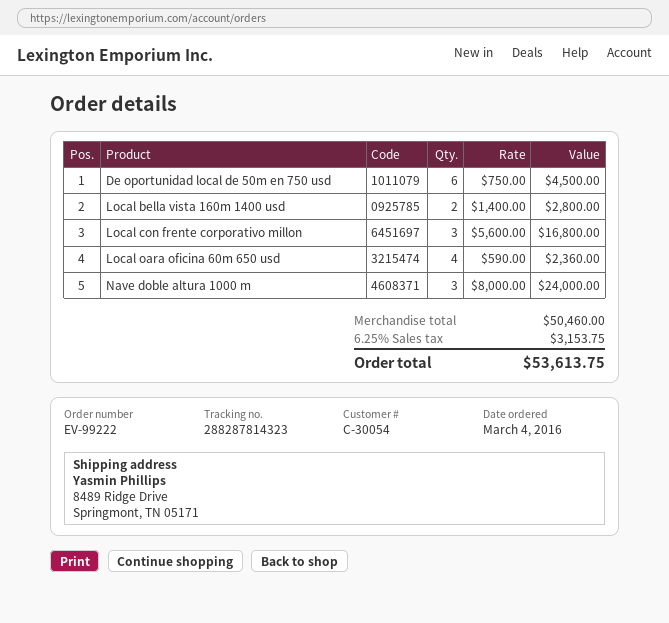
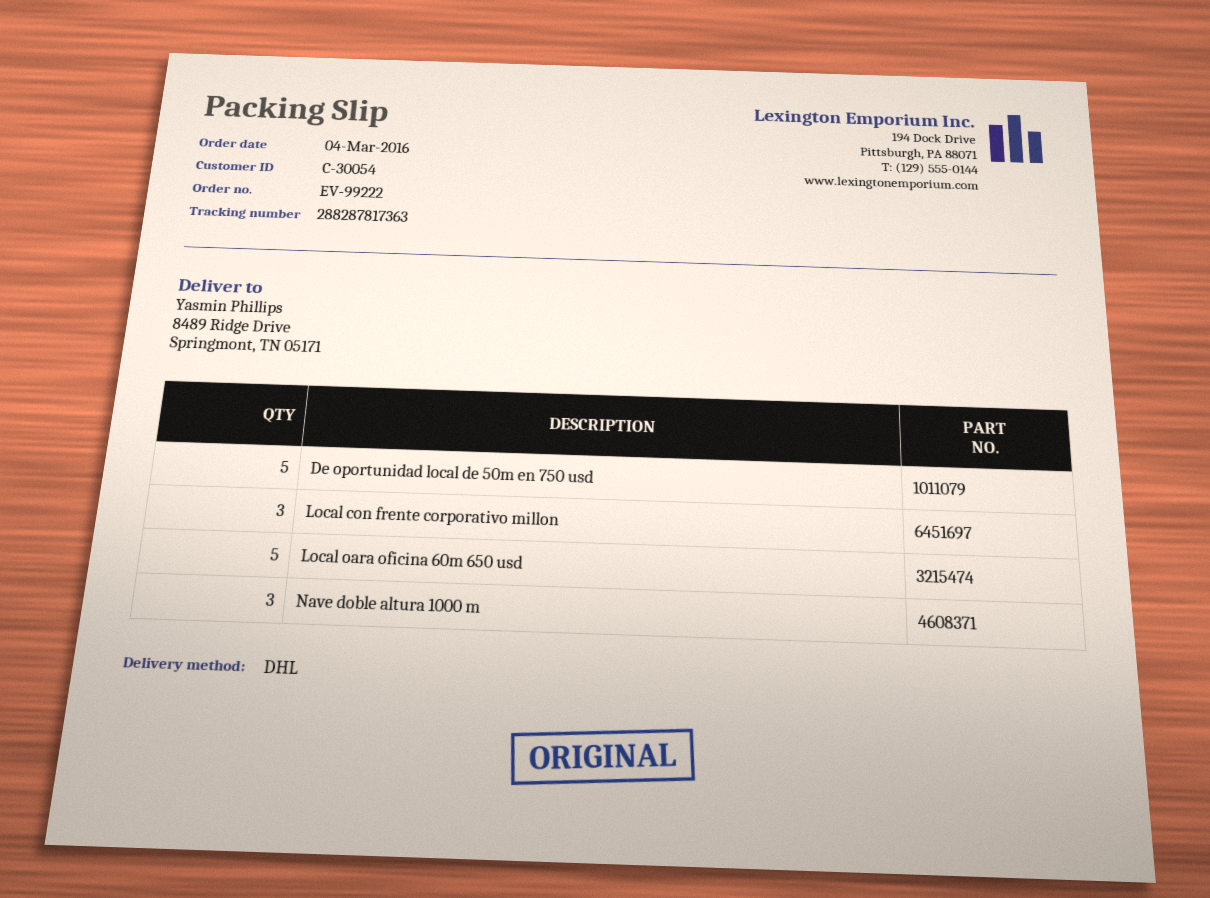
tracking number: 288287814323 -> 288287817363
De oportunidad local de 50m en 750 usd: 6 -> 5
Local bella vista 160m 1400 usd: 2 -> none
Local oara oficina 60m 650 usd: 4 -> 5

